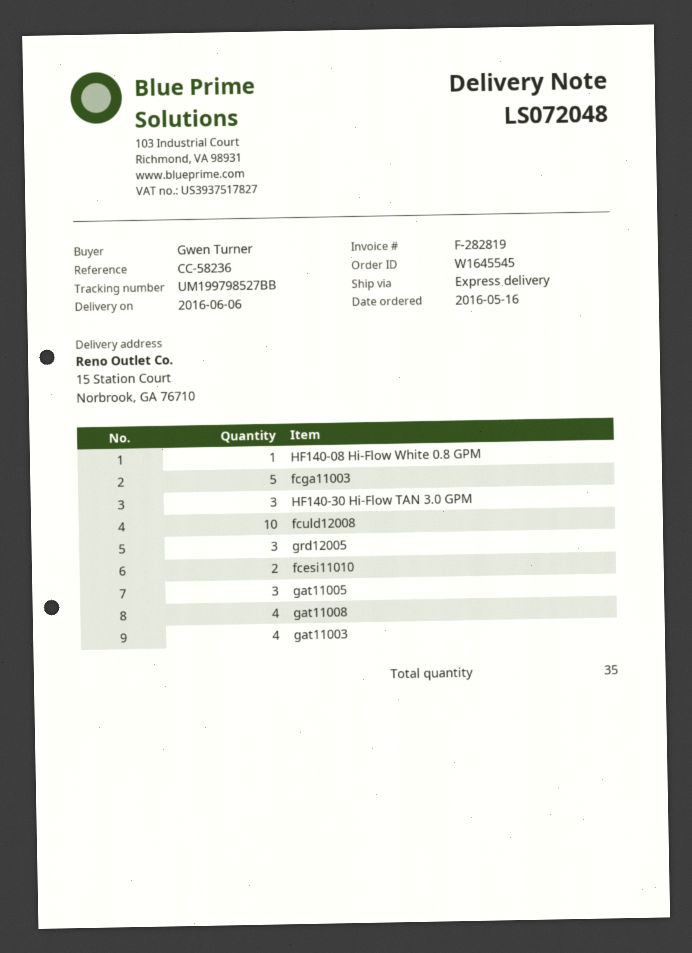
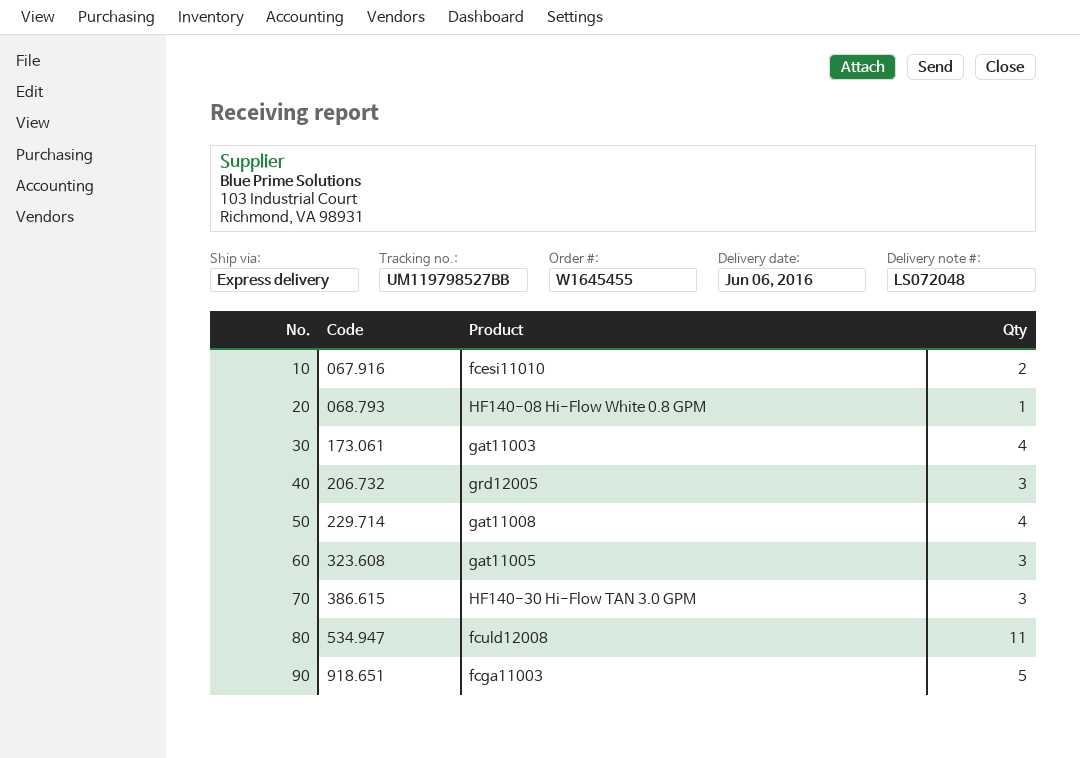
order number: W1645545 -> W1645455
tracking number: UM199798527BB -> UM119798527BB
fculd12008: 10 -> 11

